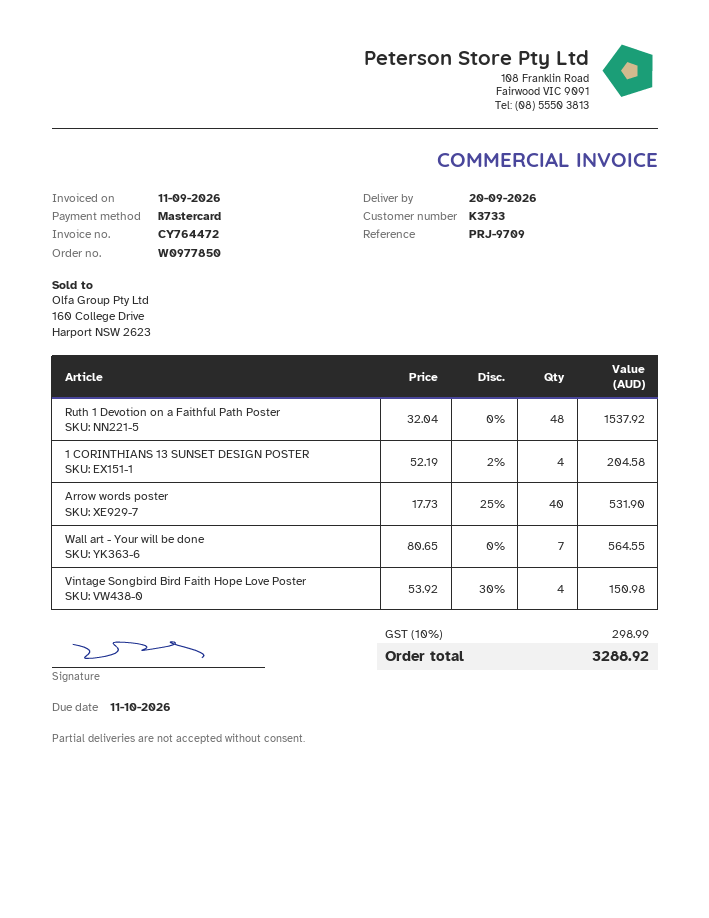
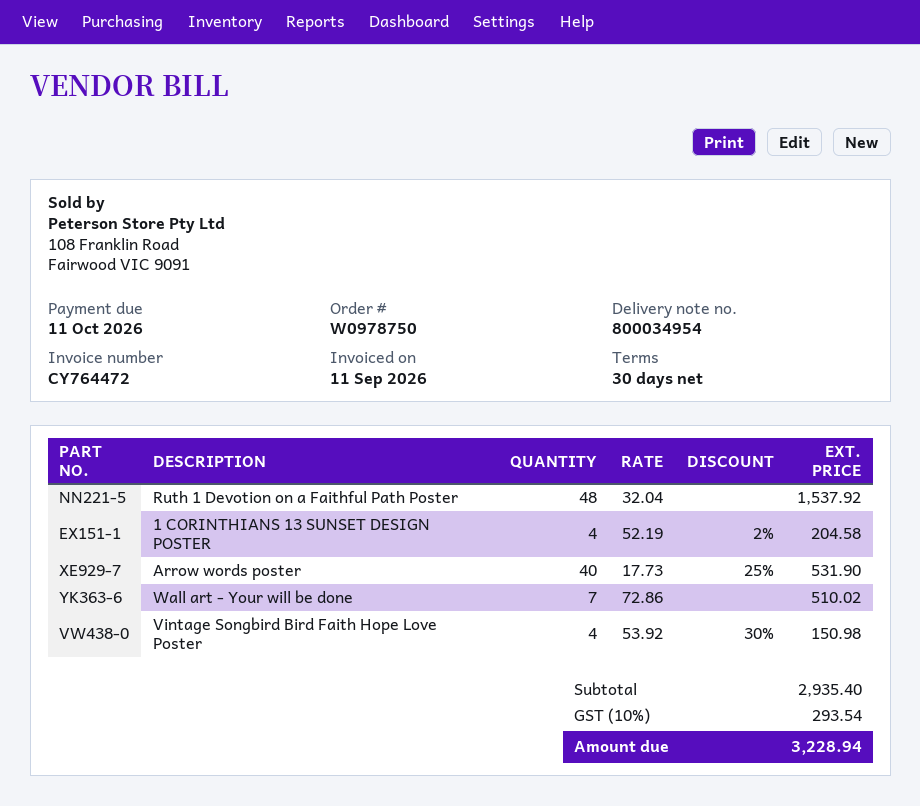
order number: W0977850 -> W0978750
Wall art - Your will be done: 7 x 80.65 = 564.55 -> 7 x 72.86 = 510.02
tax: 10% = 298.99 -> 10% = 293.54
total: 3288.92 -> 3228.94

